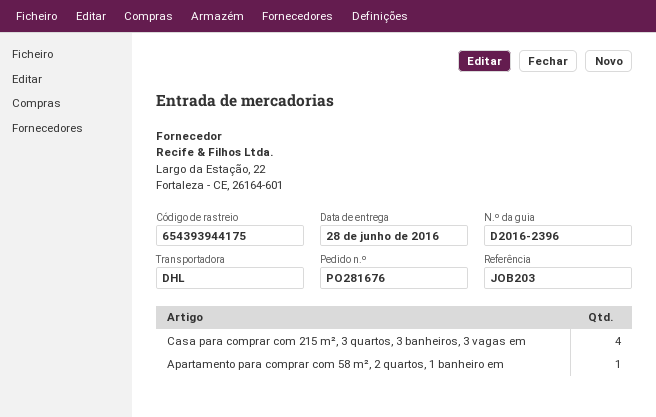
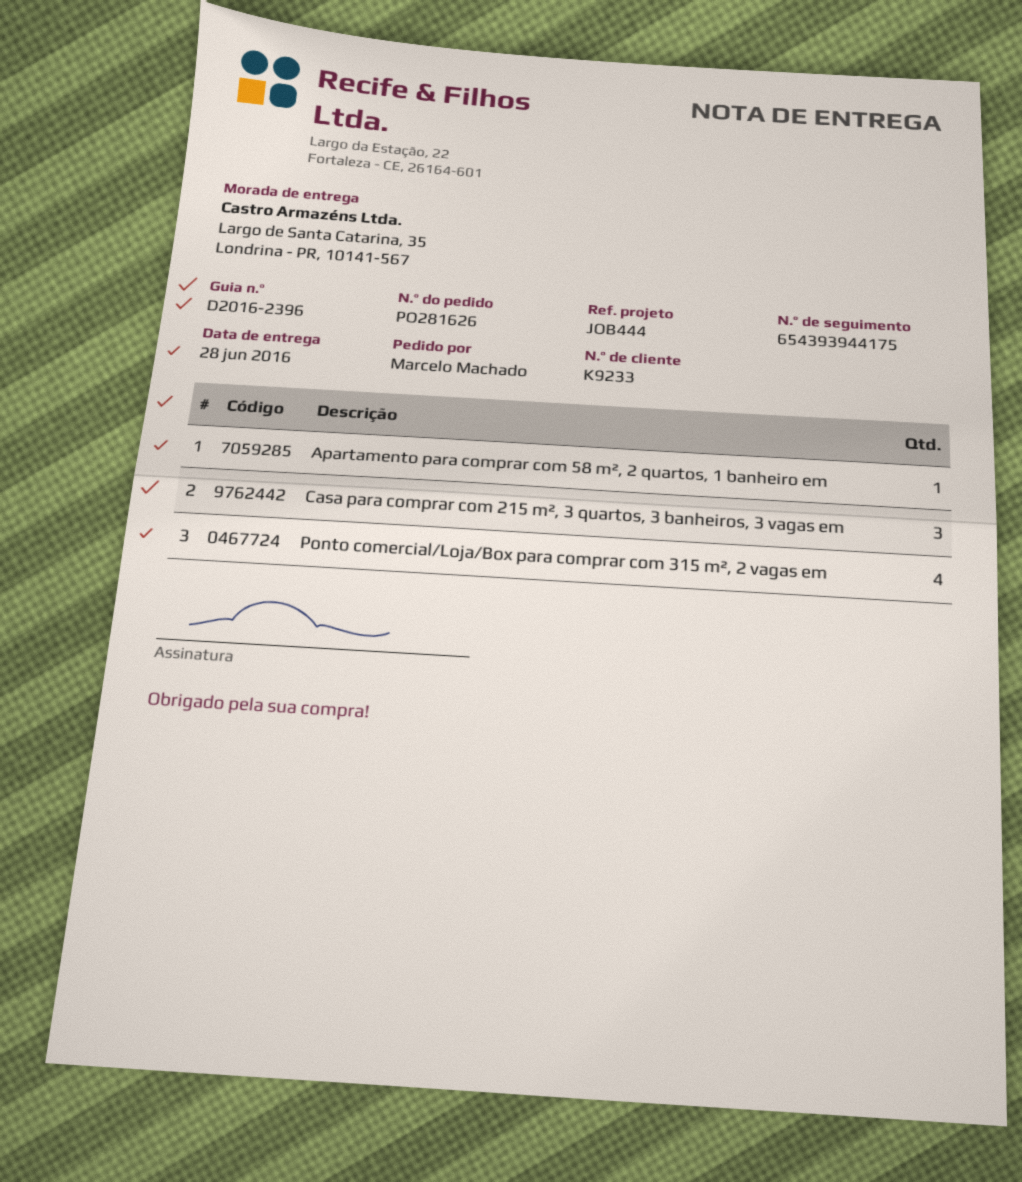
order number: PO281676 -> PO281626
reference: JOB203 -> JOB444
Casa para comprar com 215 m², 3 quartos, 3 banheiros, 3 vagas em: 4 -> 3
Ponto comercial/Loja/Box para comprar com 315 m², 2 vagas em: none -> 4

